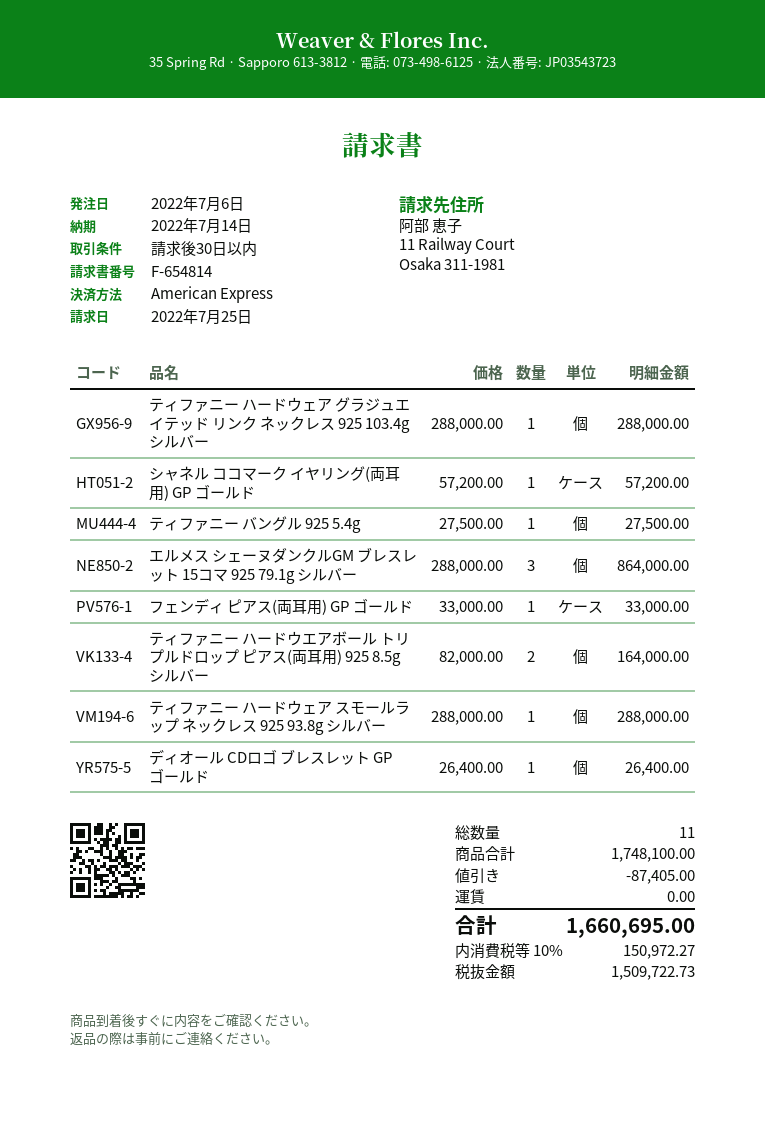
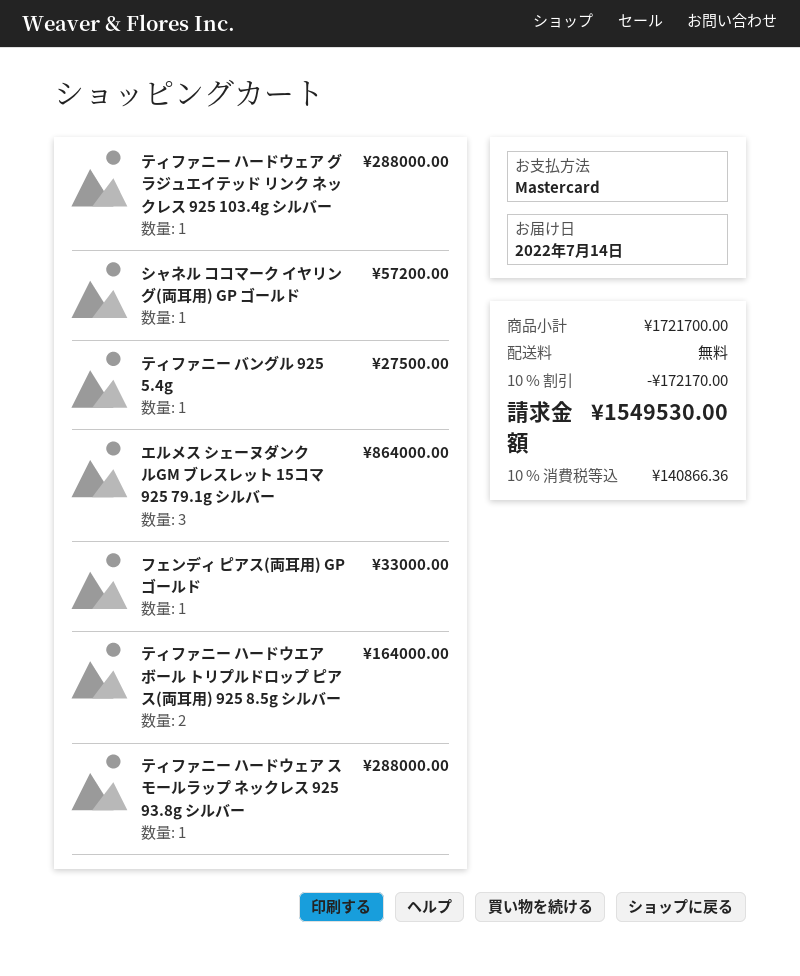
payment method: American Express -> Mastercard
ディオール CDロゴ ブレスレット GP ゴールド: 1 for 26400.00 -> none
subtotal: 1748100.00 -> 1721700.00
discount: 87405.00 -> 172170.00
tax: 10% = 150972.27 -> 10% = 140866.36
total: 1660695.00 -> 1549530.00

